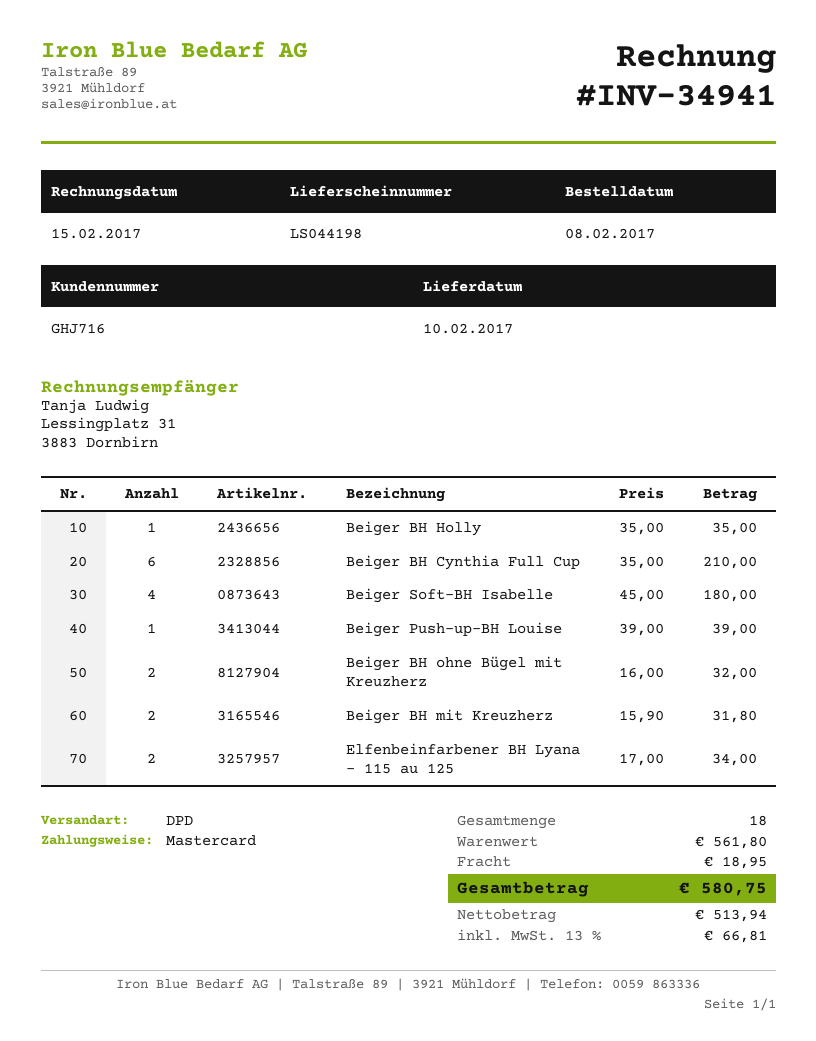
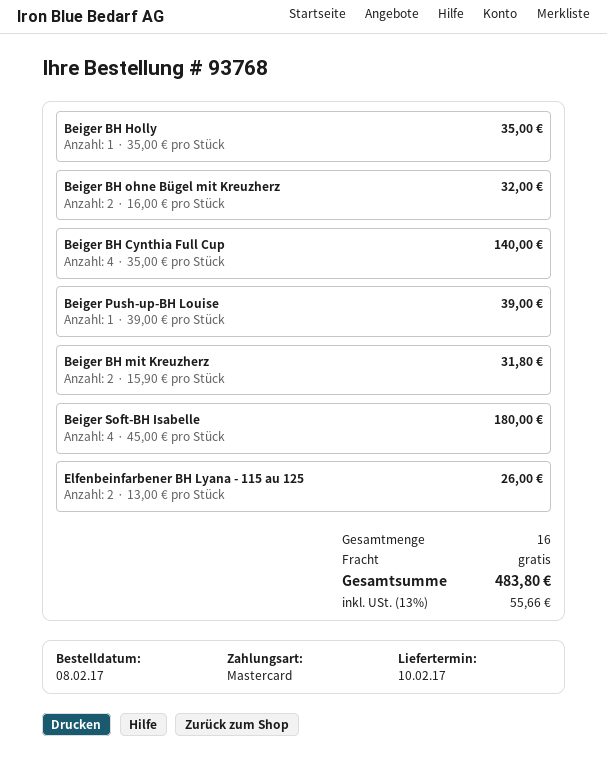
Beiger BH Cynthia Full Cup: 6 x 35.00 = 210.00 -> 4 x 35.00 = 140.00
Elfenbeinfarbener BH Lyana - 115 au 125: 2 x 17.00 = 34.00 -> 2 x 13.00 = 26.00
total quantity: 18 -> 16
shipping: 18.95 -> 0.00
tax: 13% = 66.81 -> 13% = 55.66
total: 580.75 -> 483.80

